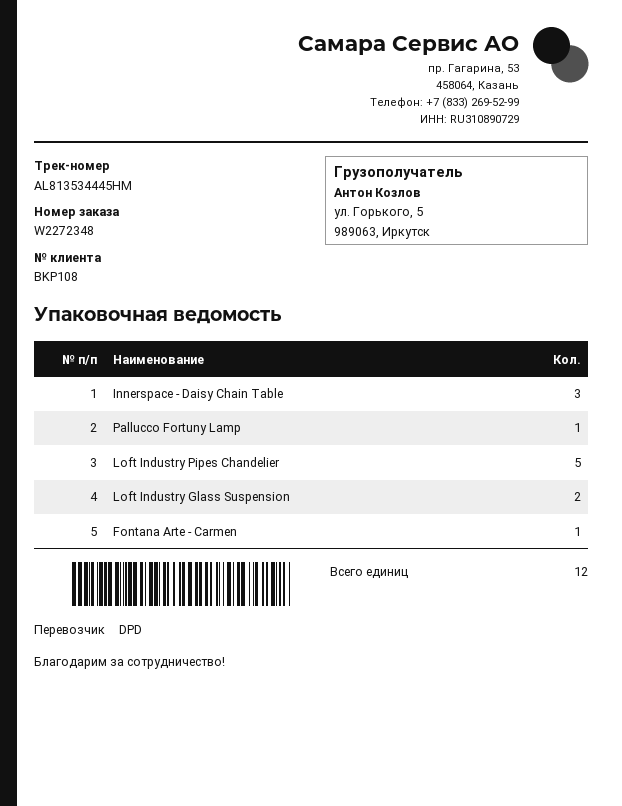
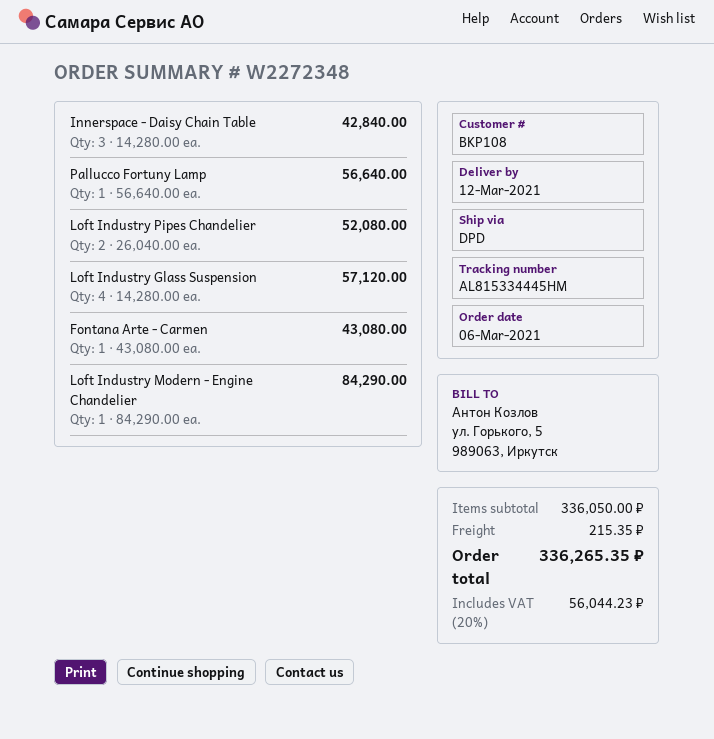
tracking number: AL813534445HM -> AL815334445HM
Loft Industry Pipes Chandelier: 5 -> 2
Loft Industry Glass Suspension: 2 -> 4
Loft Industry Modern - Engine Chandelier: none -> 1

